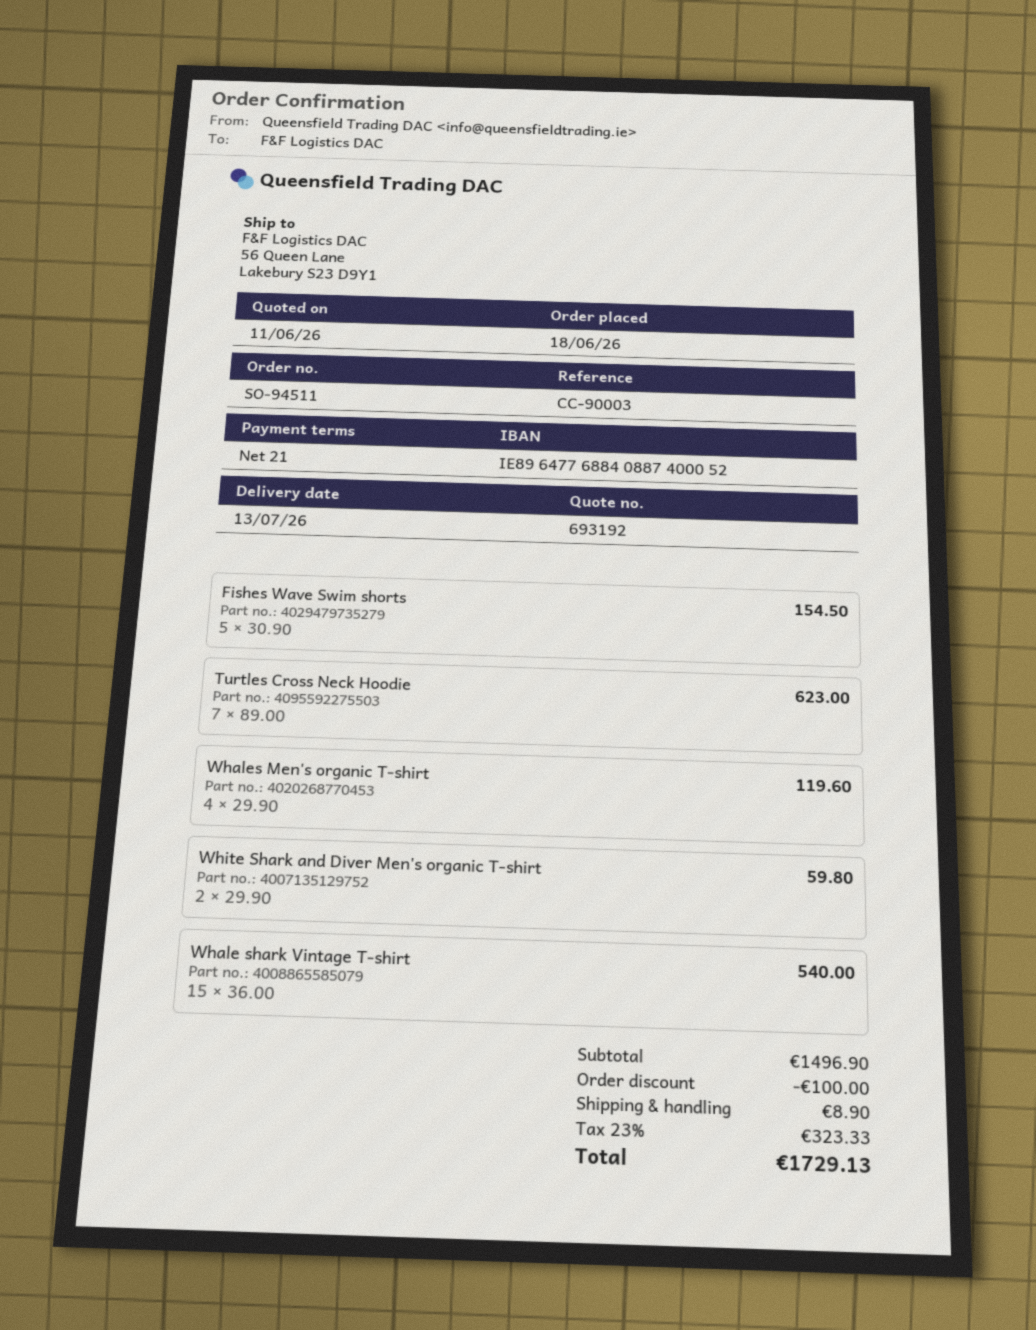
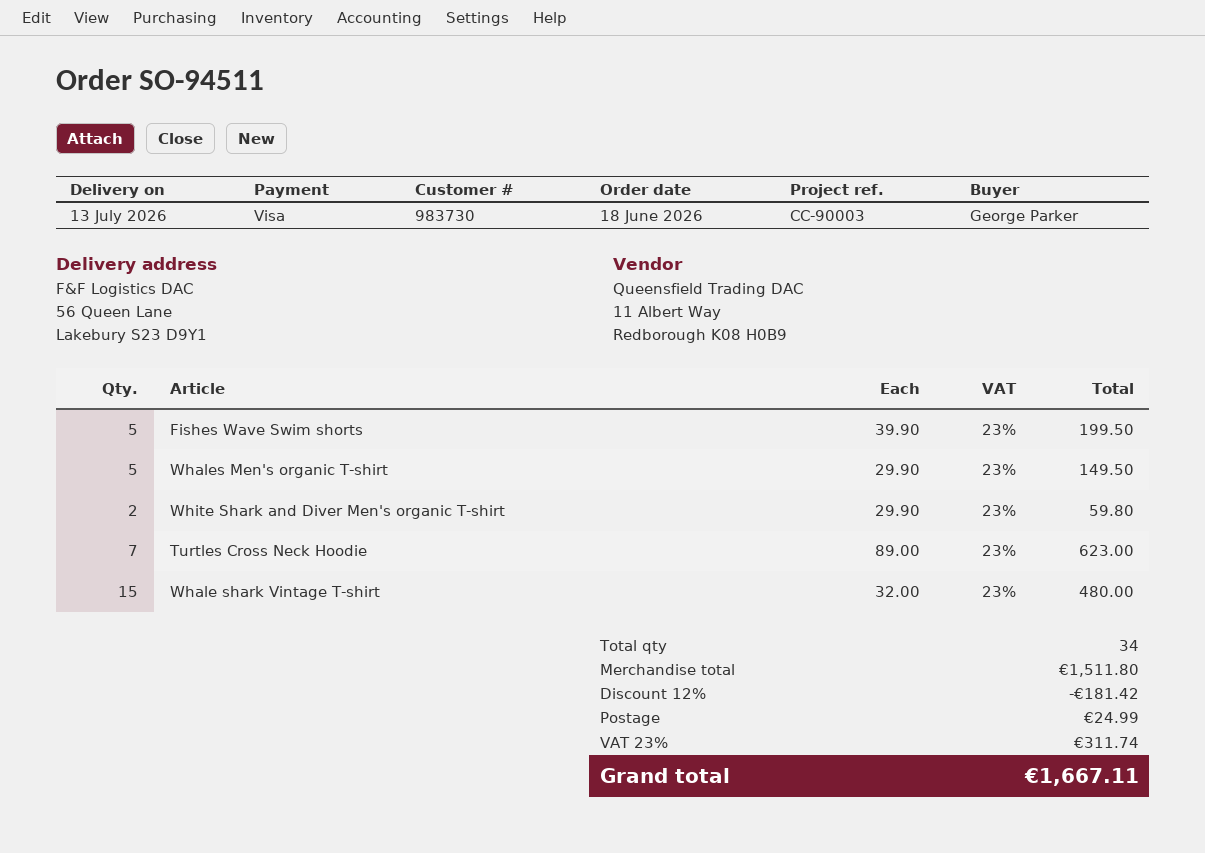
Fishes Wave Swim shorts: 5 x 30.90 = 154.50 -> 5 x 39.90 = 199.50
Whales Men's organic T-shirt: 4 x 29.90 = 119.60 -> 5 x 29.90 = 149.50
Whale shark Vintage T-shirt: 15 x 36.00 = 540.00 -> 15 x 32.00 = 480.00
subtotal: 1496.90 -> 1511.80
discount: 100.00 -> 181.42
shipping: 8.90 -> 24.99
tax: 23% = 323.33 -> 23% = 311.74
total: 1729.13 -> 1667.11

